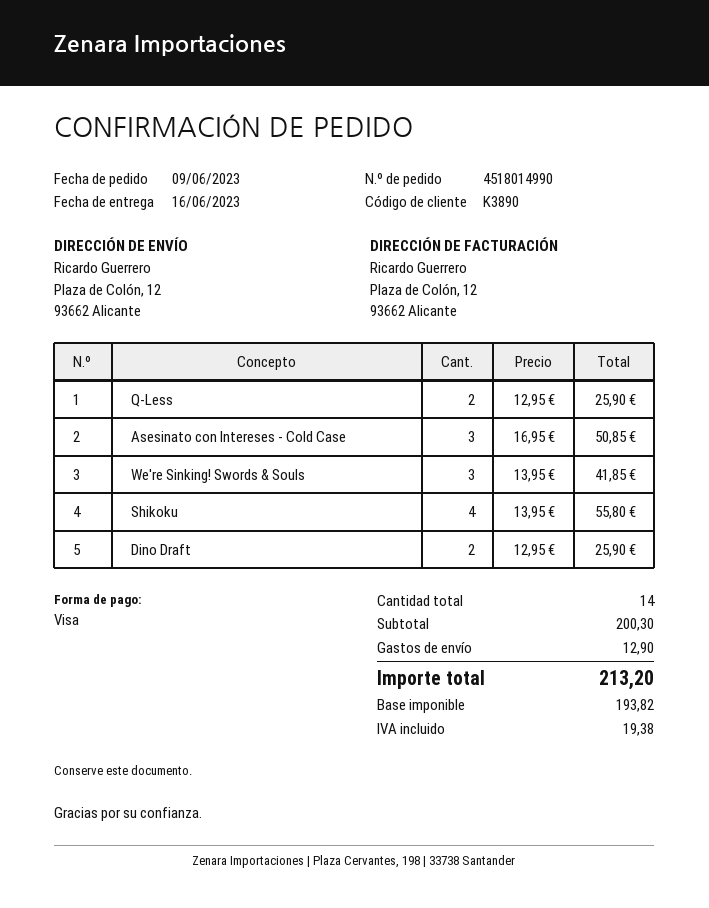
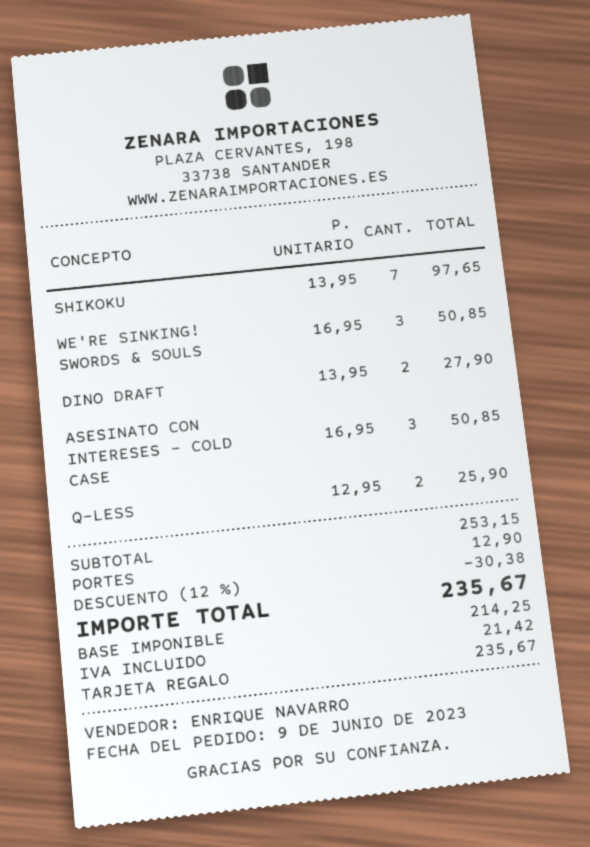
payment method: Visa -> gift card
We're Sinking! Swords & Souls: 3 x 13.95 = 41.85 -> 3 x 16.95 = 50.85
Shikoku: 4 x 13.95 = 55.80 -> 7 x 13.95 = 97.65
Dino Draft: 2 x 12.95 = 25.90 -> 2 x 13.95 = 27.90
subtotal: 200.30 -> 253.15
discount: none -> 12% = 30.38
net: 193.82 -> 214.25
tax: 19.38 -> 21.42
total: 213.20 -> 235.67

